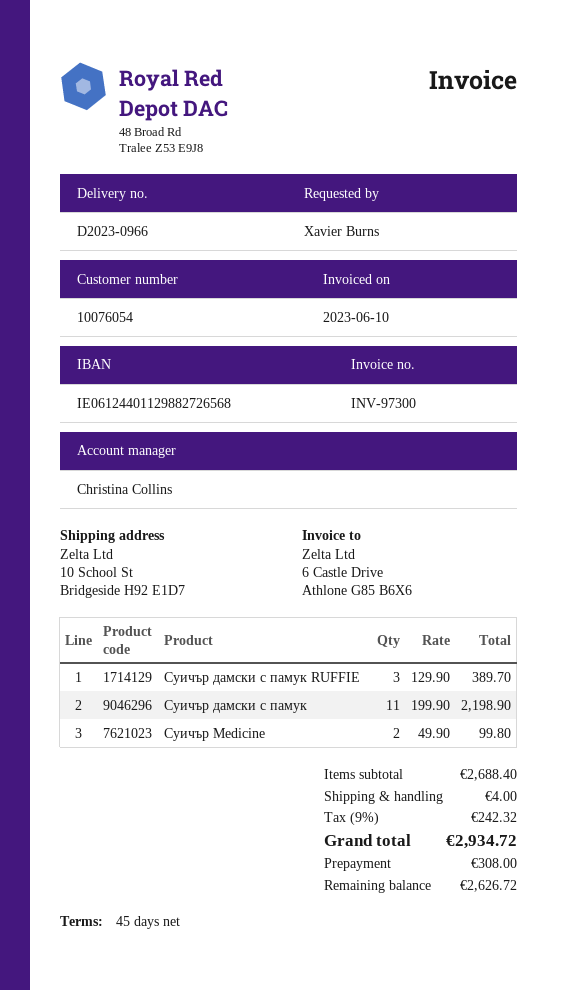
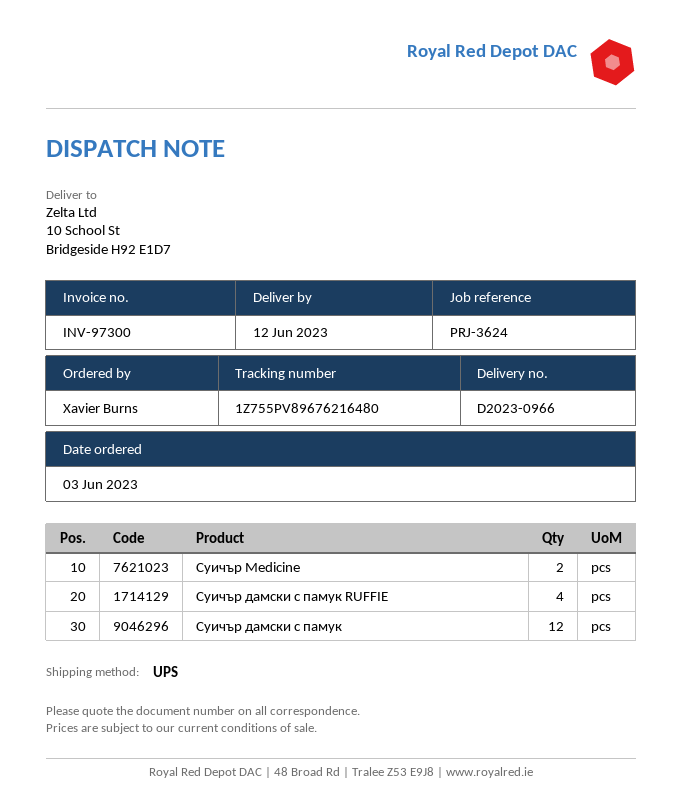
Суичър дамски с памук RUFFIE: 3 -> 4
Суичър дамски с памук: 11 -> 12

